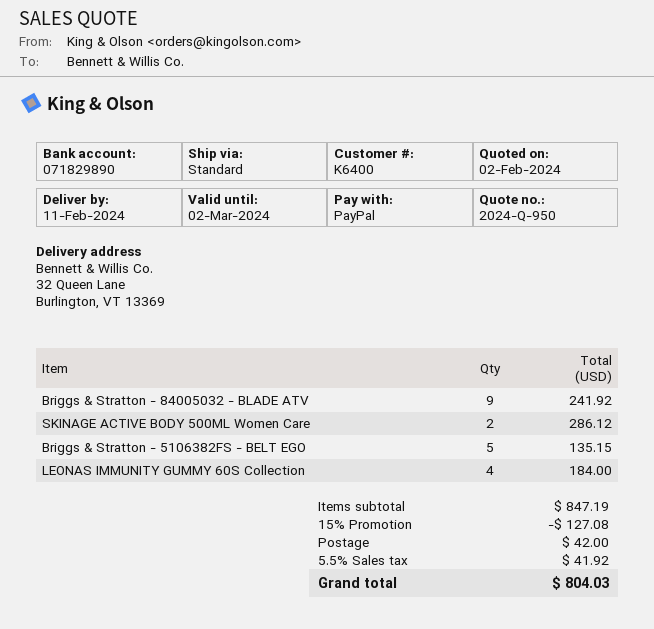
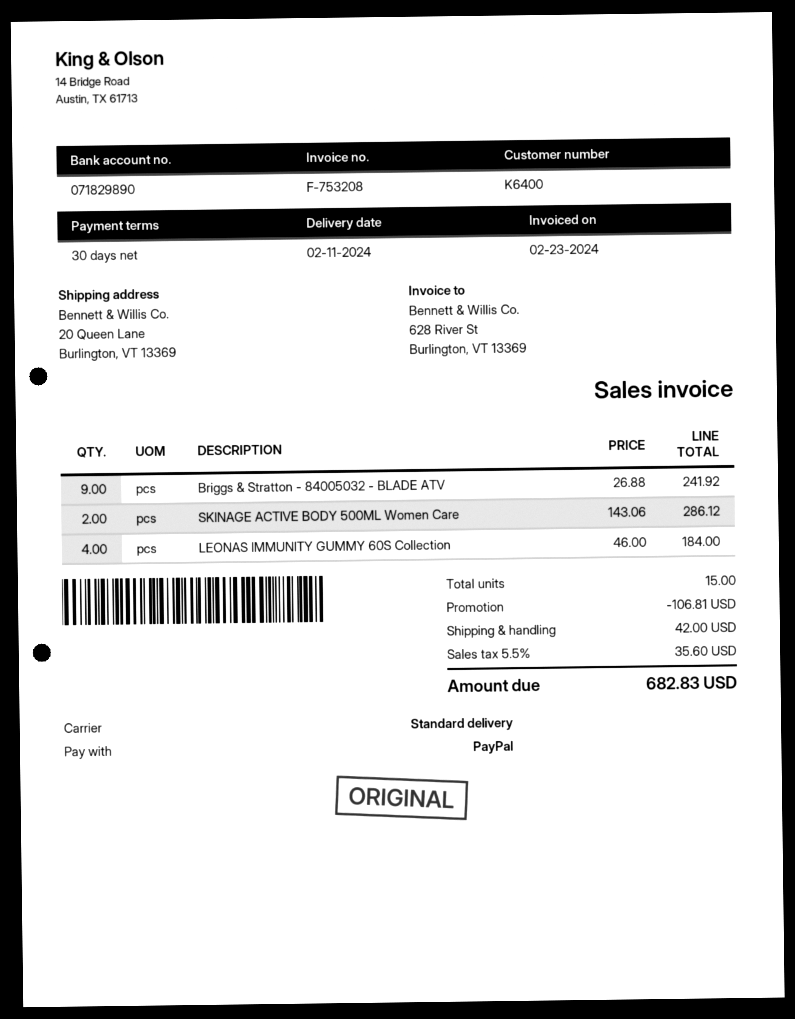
ship to: 32 Queen Lane, Burlington, VT 13369 -> 20 Queen Lane, Burlington, VT 13369
Briggs & Stratton - 5106382FS - BELT EGO: 5 for 135.15 -> none
discount: 127.08 -> 106.81
tax: 5.5% = 41.92 -> 5.5% = 35.60
total: 804.03 -> 682.83

